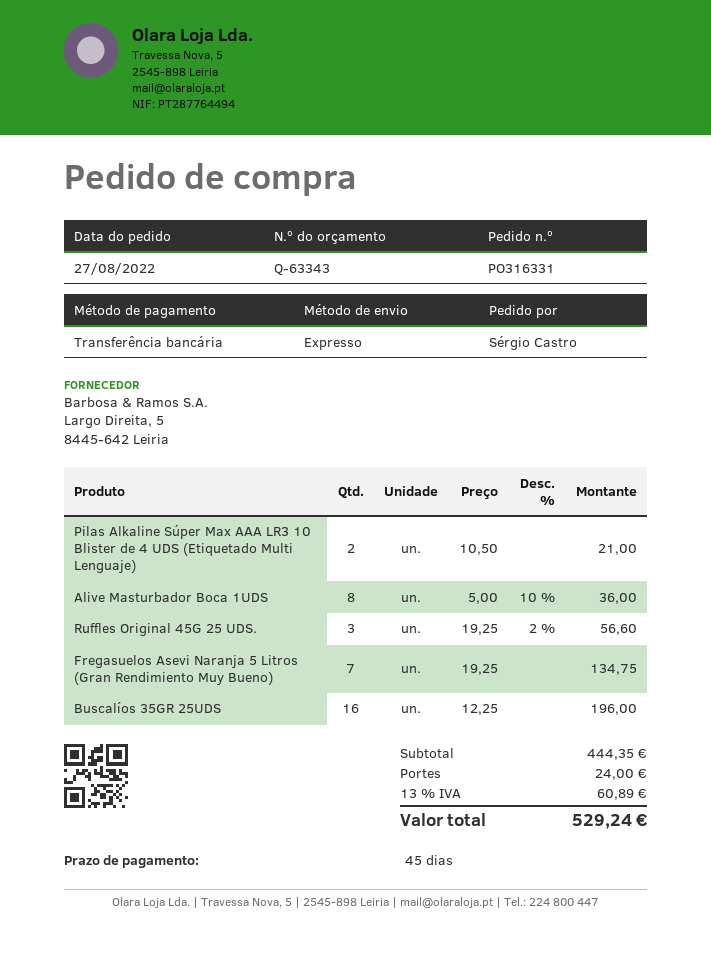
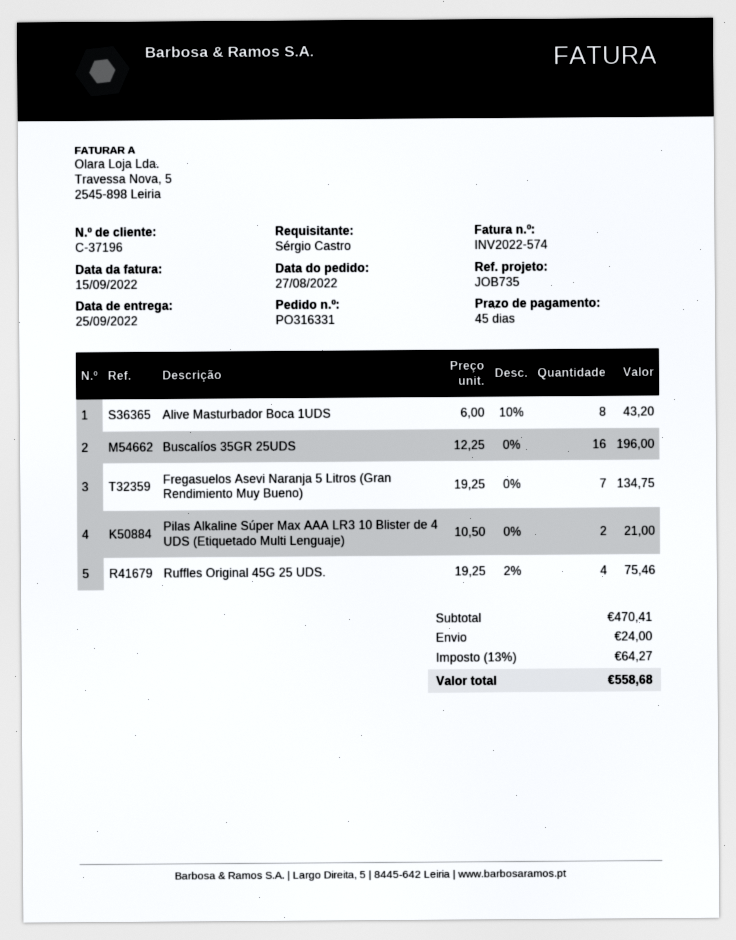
Alive Masturbador Boca 1UDS: 8 x 5.00 - 10% = 36.00 -> 8 x 6.00 - 10% = 43.20
Ruffles Original 45G 25 UDS.: 3 x 19.25 - 2% = 56.60 -> 4 x 19.25 - 2% = 75.46
subtotal: 444.35 -> 470.41
tax: 13% = 60.89 -> 13% = 64.27
total: 529.24 -> 558.68

